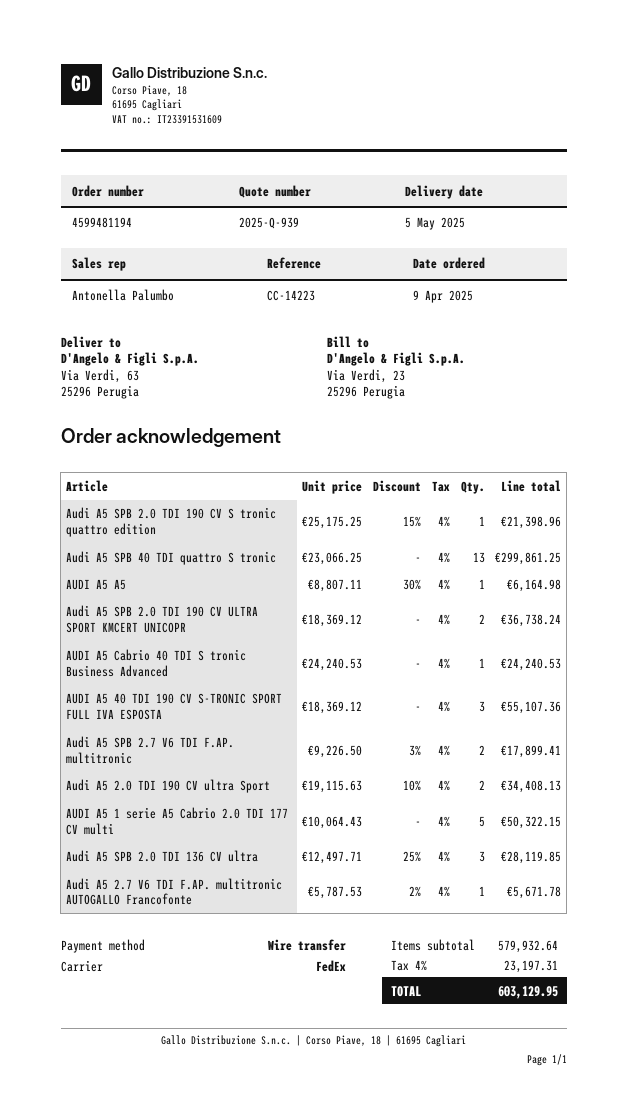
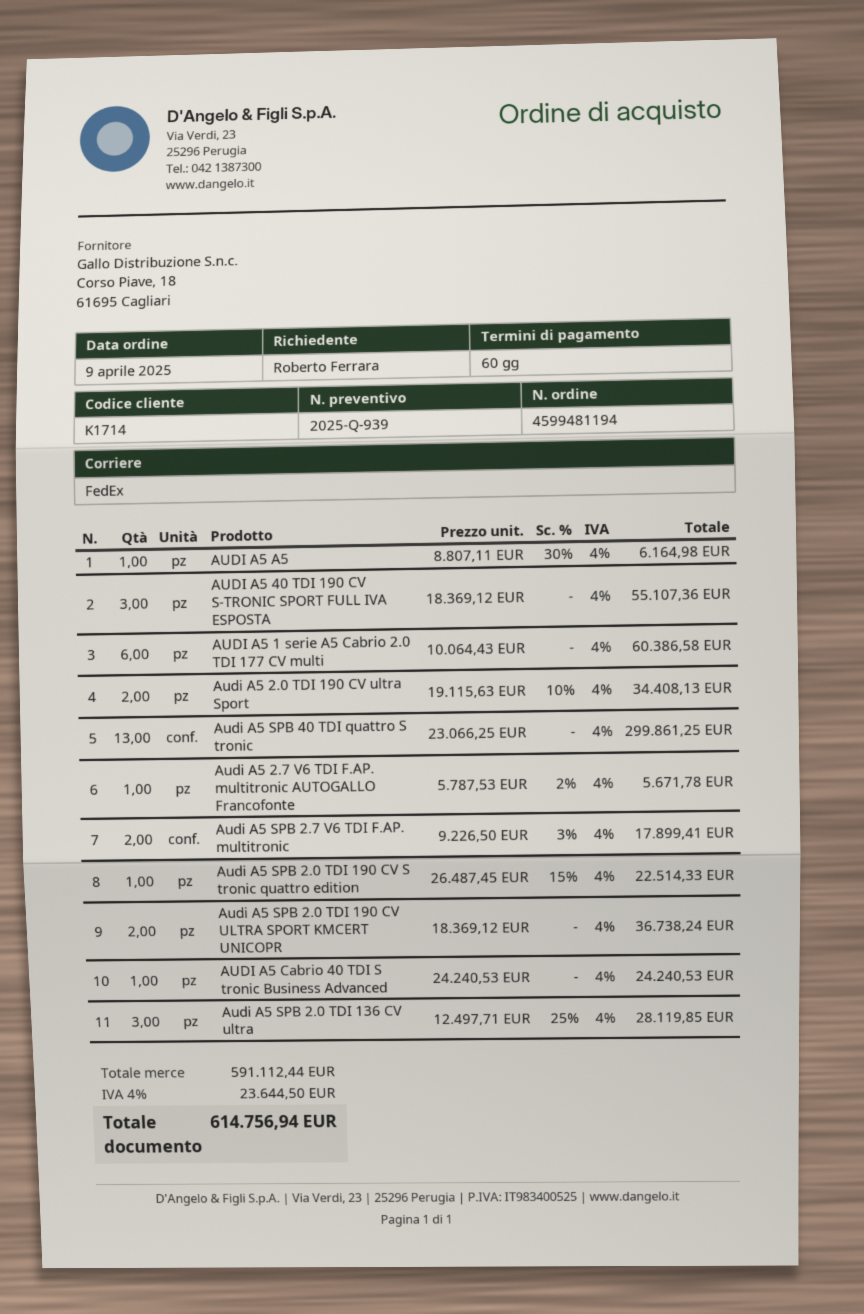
Audi A5 SPB 2.0 TDI 190 CV S tronic quattro edition: 1 x 25175.25 - 15% = 21398.96 -> 1 x 26487.45 - 15% = 22514.33
AUDI A5 1 serie A5 Cabrio 2.0 TDI 177 CV multi: 5 x 10064.43 = 50322.15 -> 6 x 10064.43 = 60386.58
subtotal: 579932.64 -> 591112.44
tax: 4% = 23197.31 -> 4% = 23644.50
total: 603129.95 -> 614756.94

